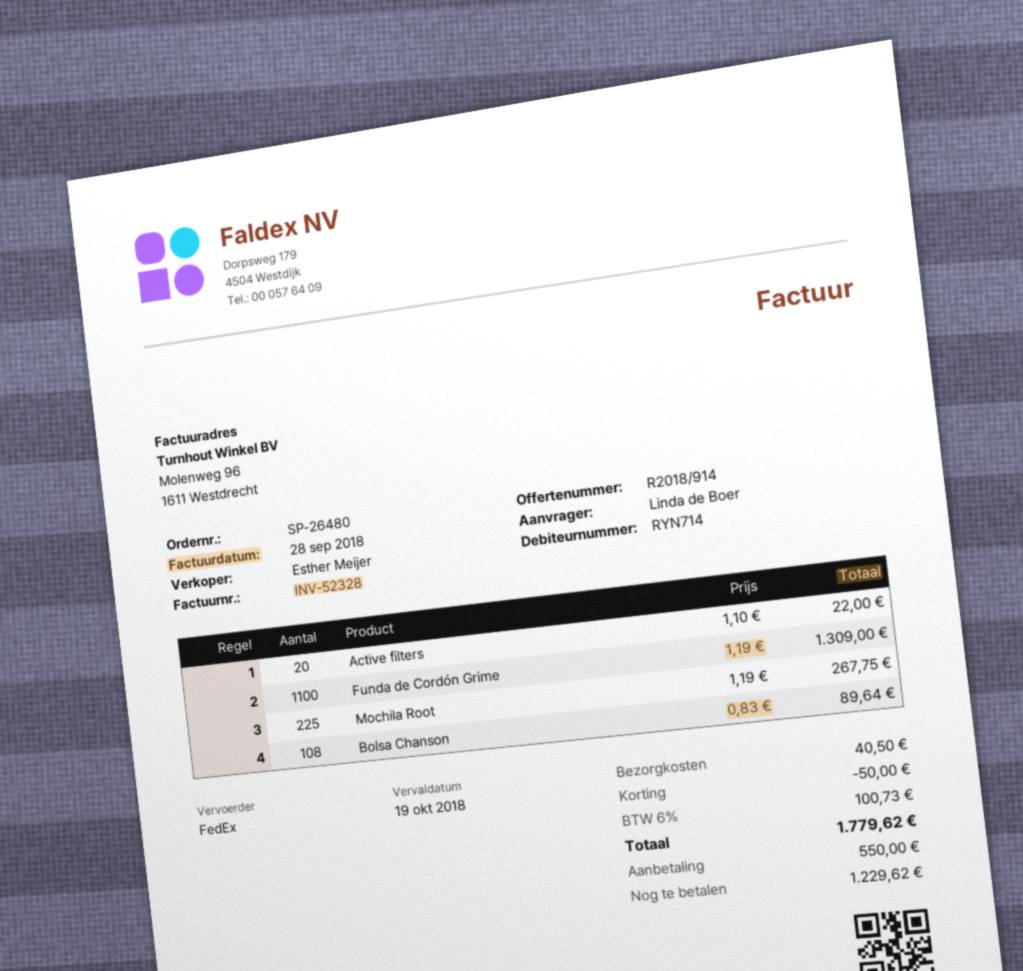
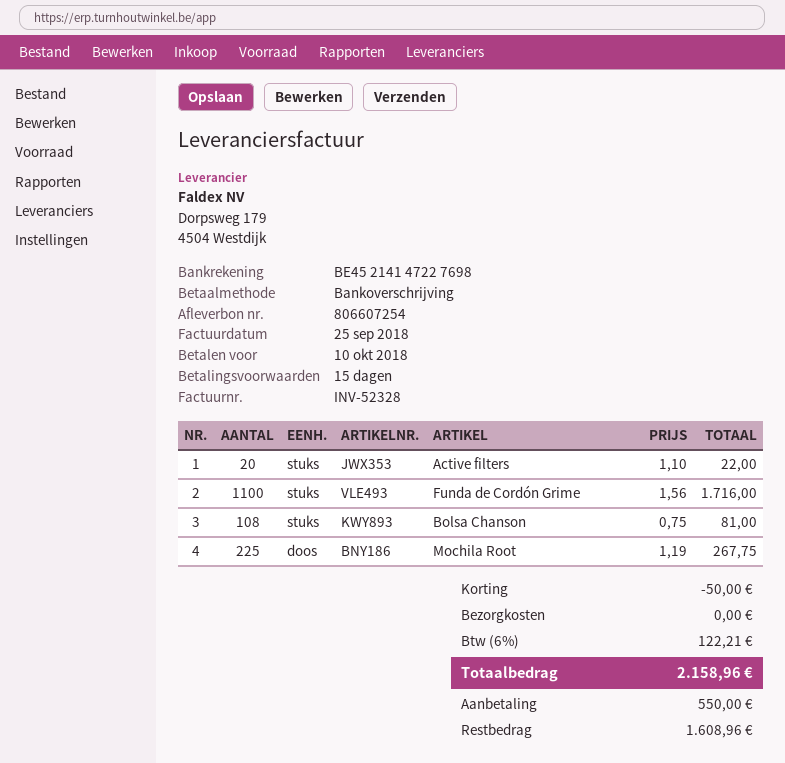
invoice date: 2018-09-28 -> 2018-09-25
due date: 2018-10-19 -> 2018-10-10
Funda de Cordón Grime: 1100 x 1.19 = 1309.00 -> 1100 x 1.56 = 1716.00
Bolsa Chanson: 108 x 0.83 = 89.64 -> 108 x 0.75 = 81.00
shipping: 40.50 -> 0.00
tax: 6% = 100.73 -> 6% = 122.21
total: 1779.62 -> 2158.96
balance: 1229.62 -> 1608.96

